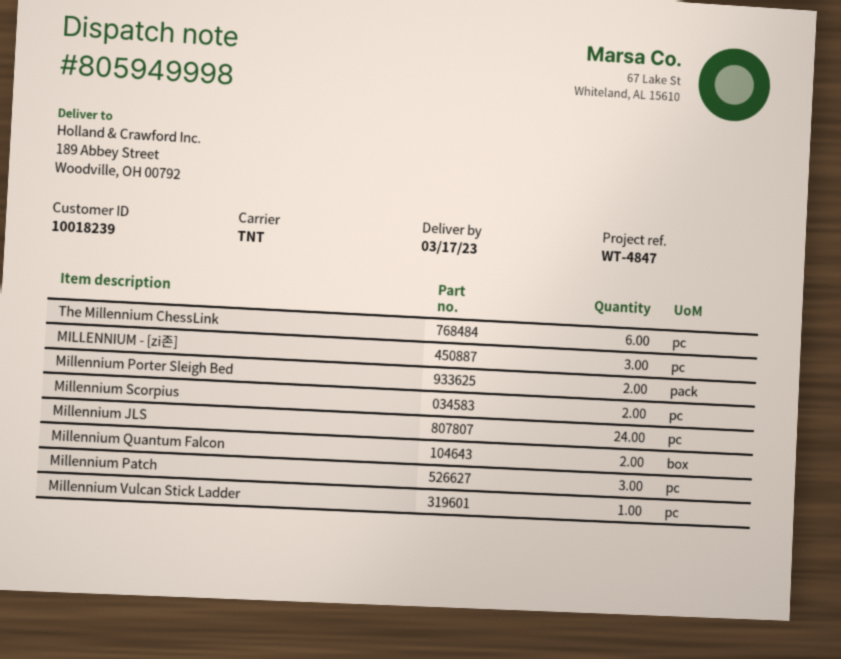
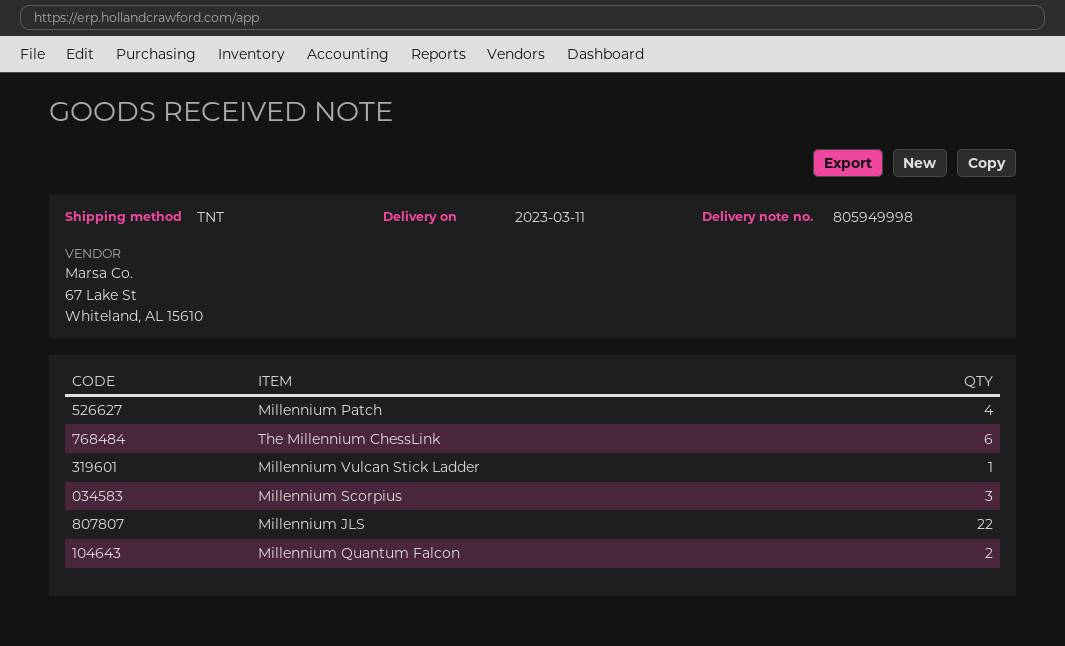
delivery date: 2023-03-17 -> 2023-03-11
MILLENNIUM - [zi존]: 3 -> none
Millennium Porter Sleigh Bed: 2 -> none
Millennium Scorpius: 2 -> 3
Millennium JLS: 24 -> 22
Millennium Patch: 3 -> 4

